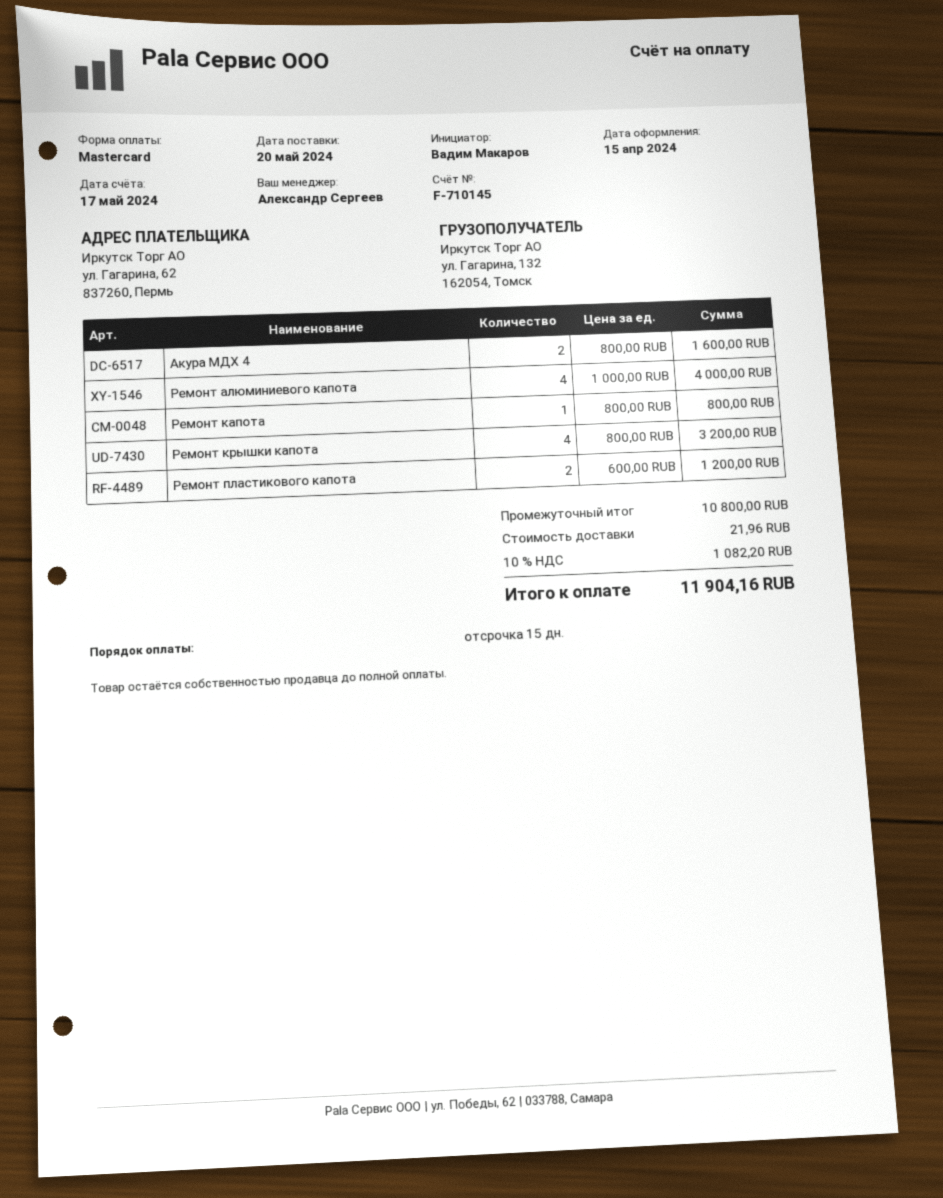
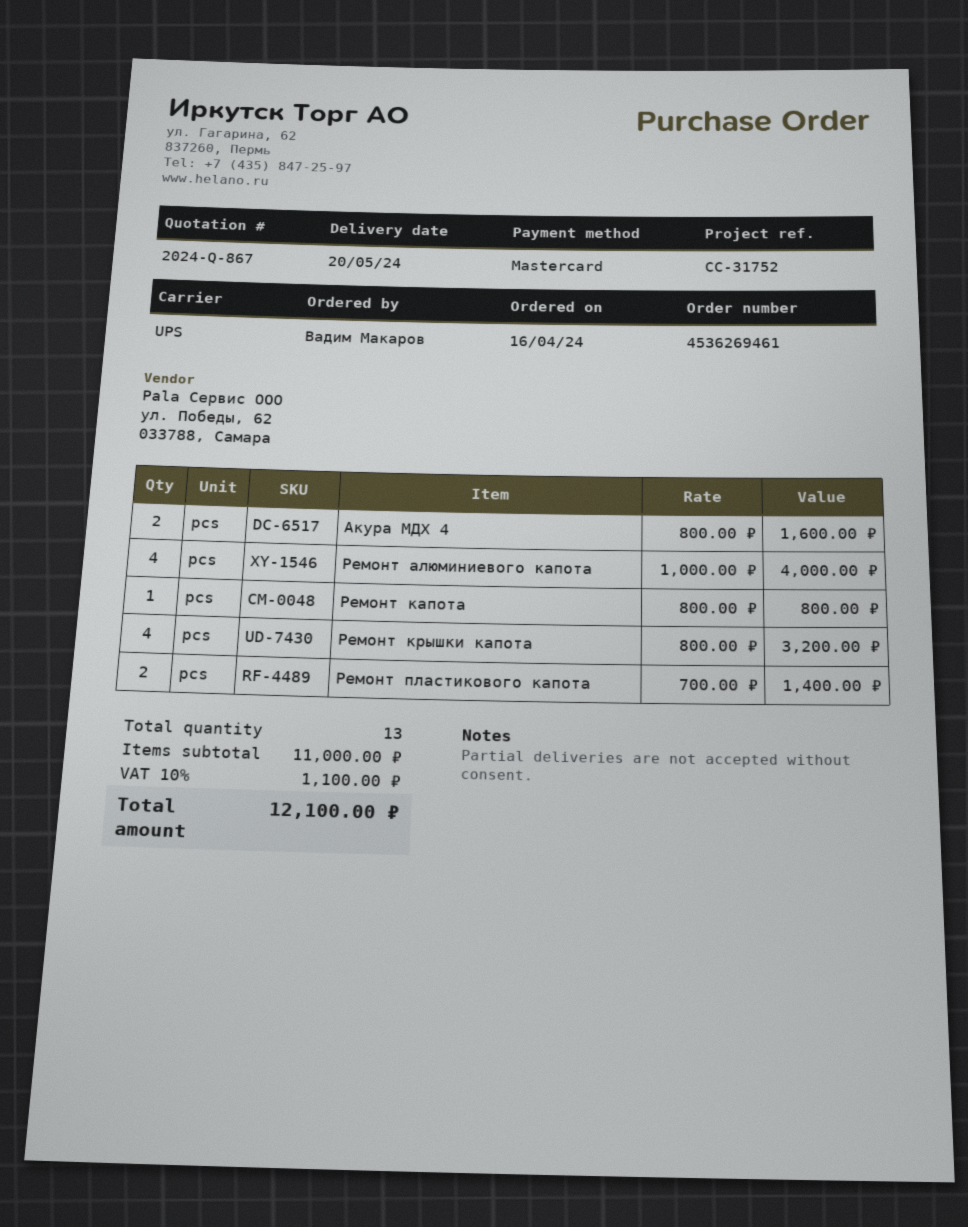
order date: 2024-04-15 -> 2024-04-16
Ремонт пластикового капота: 2 x 600.00 = 1200.00 -> 2 x 700.00 = 1400.00
subtotal: 10800.00 -> 11000.00
shipping: 21.96 -> none
tax: 10% = 1082.20 -> 10% = 1100.00
total: 11904.16 -> 12100.00

